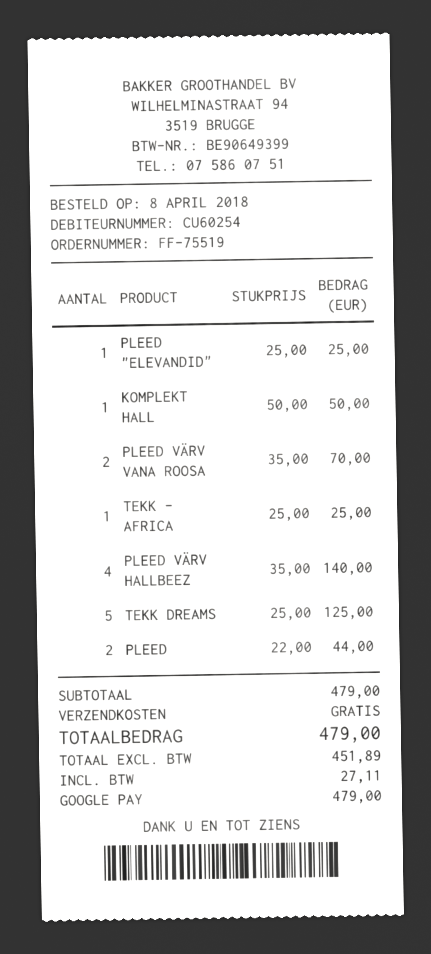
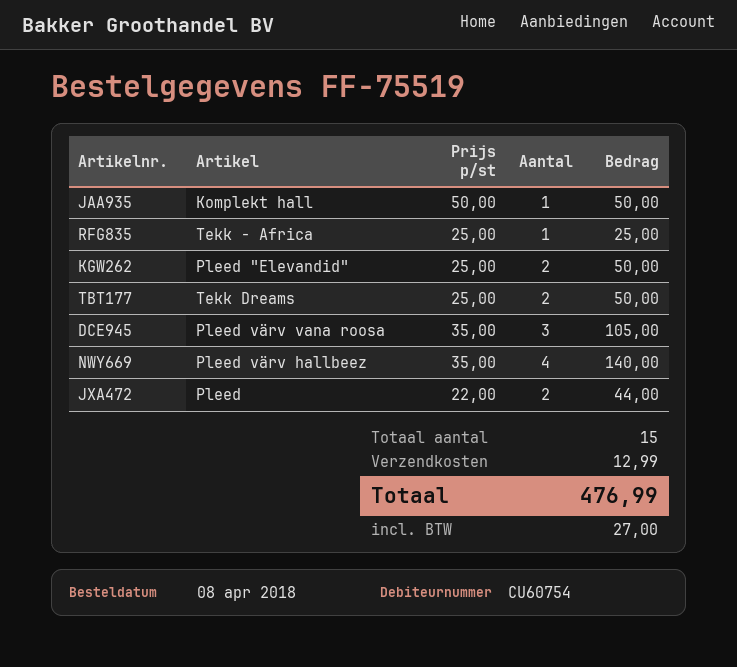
customer number: CU60254 -> CU60754
PLEED "ELEVANDID": 1 x 25.00 = 25.00 -> 2 x 25.00 = 50.00
PLEED VÄRV VANA ROOSA: 2 x 35.00 = 70.00 -> 3 x 35.00 = 105.00
TEKK DREAMS: 5 x 25.00 = 125.00 -> 2 x 25.00 = 50.00
shipping: 0.00 -> 12.99
tax: 27.11 -> 27.00
total: 479.00 -> 476.99

